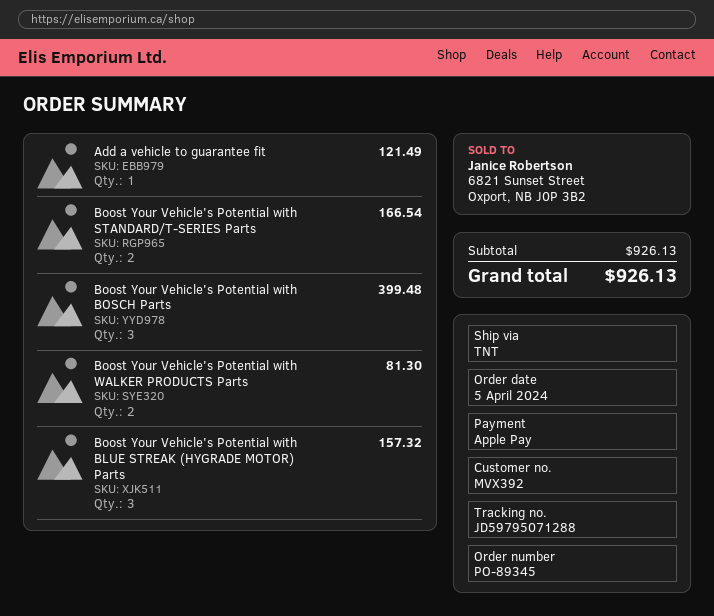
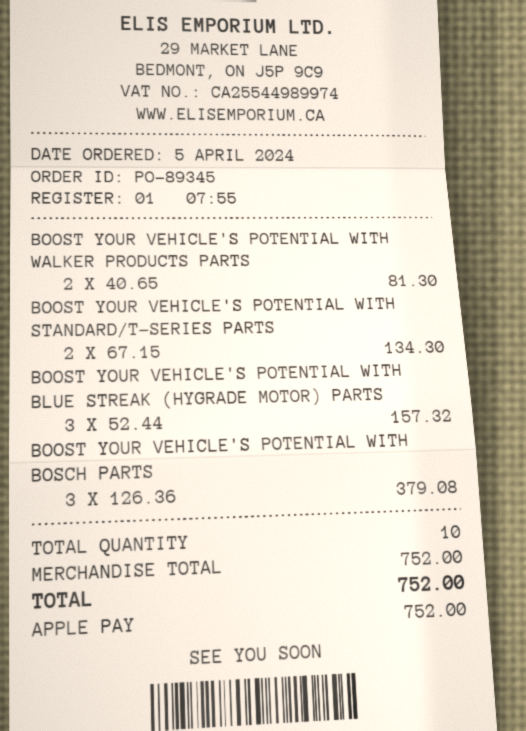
Add a vehicle to guarantee fit: 1 for 121.49 -> none
Boost Your Vehicle's Potential with STANDARD/T-SERIES Parts: 2 for 166.54 -> 2 for 134.30
Boost Your Vehicle's Potential with BOSCH Parts: 3 for 399.48 -> 3 for 379.08
subtotal: 926.13 -> 752.00
total: 926.13 -> 752.00

